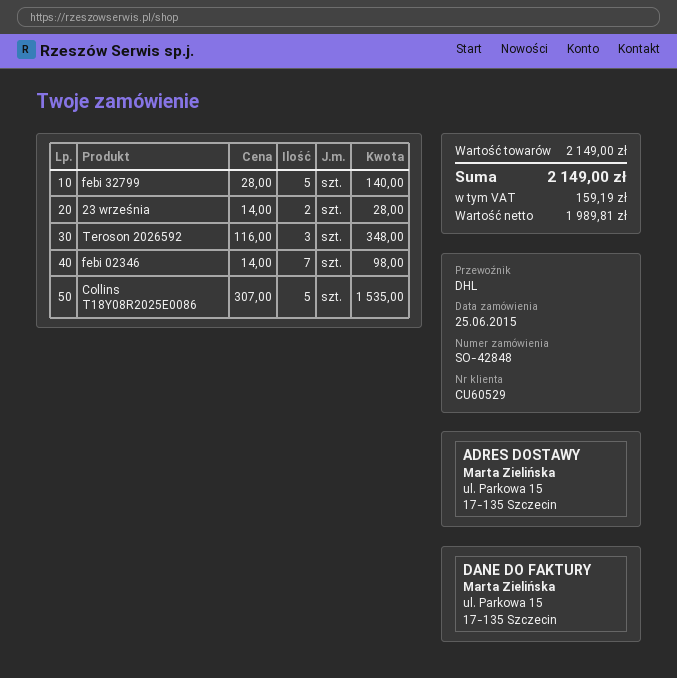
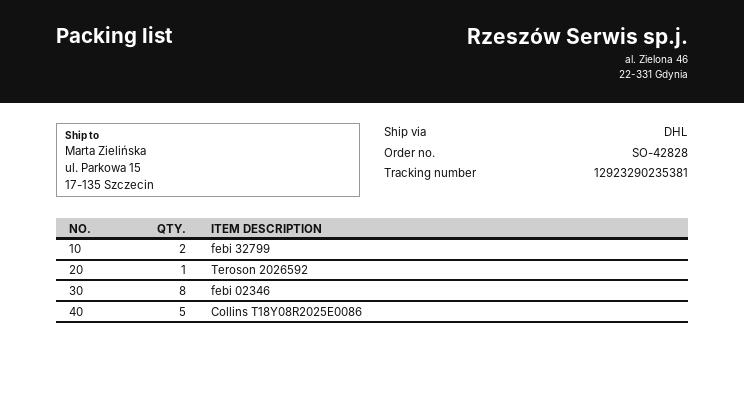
order number: SO-42848 -> SO-42828
febi 32799: 5 -> 2
23 września: 2 -> none
Teroson 2026592: 3 -> 1
febi 02346: 7 -> 8

